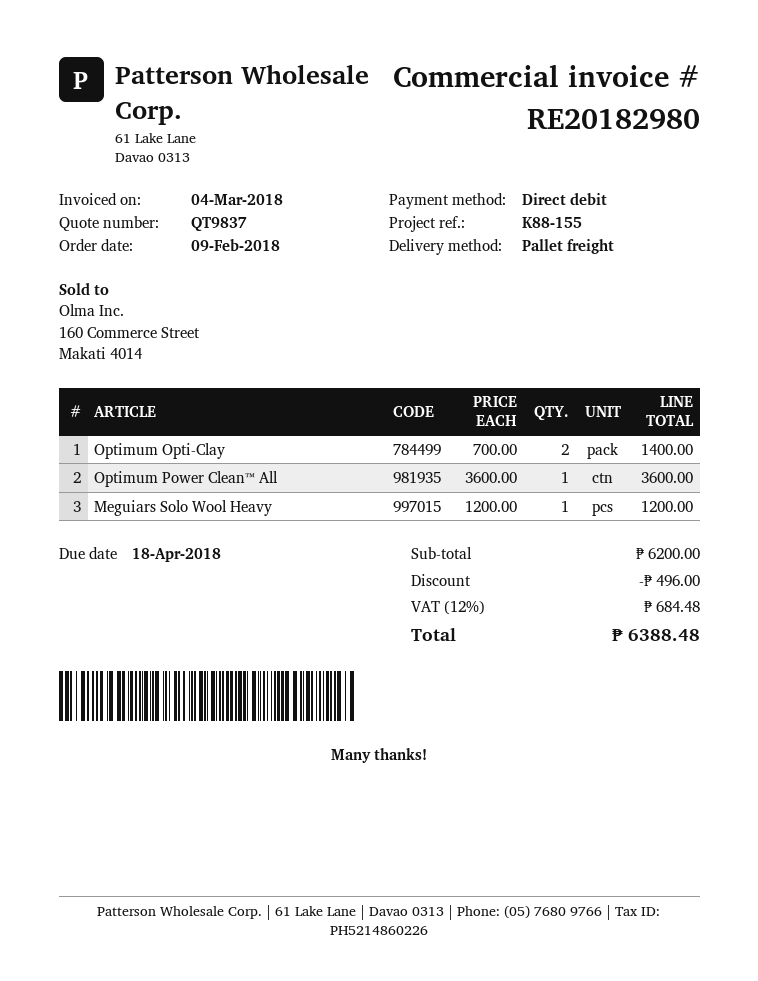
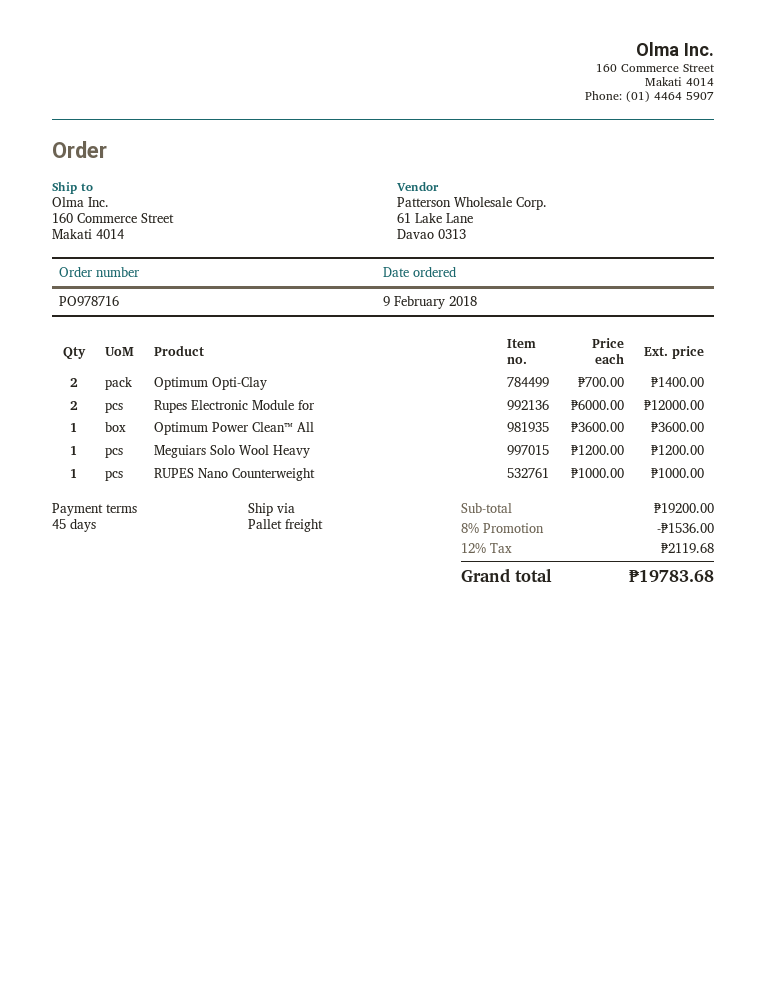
Rupes Electronic Module for: none -> 2 x 6000.00 = 12000.00
RUPES Nano Counterweight: none -> 1 x 1000.00 = 1000.00
subtotal: 6200.00 -> 19200.00
discount: 496.00 -> 1536.00
tax: 12% = 684.48 -> 12% = 2119.68
total: 6388.48 -> 19783.68

